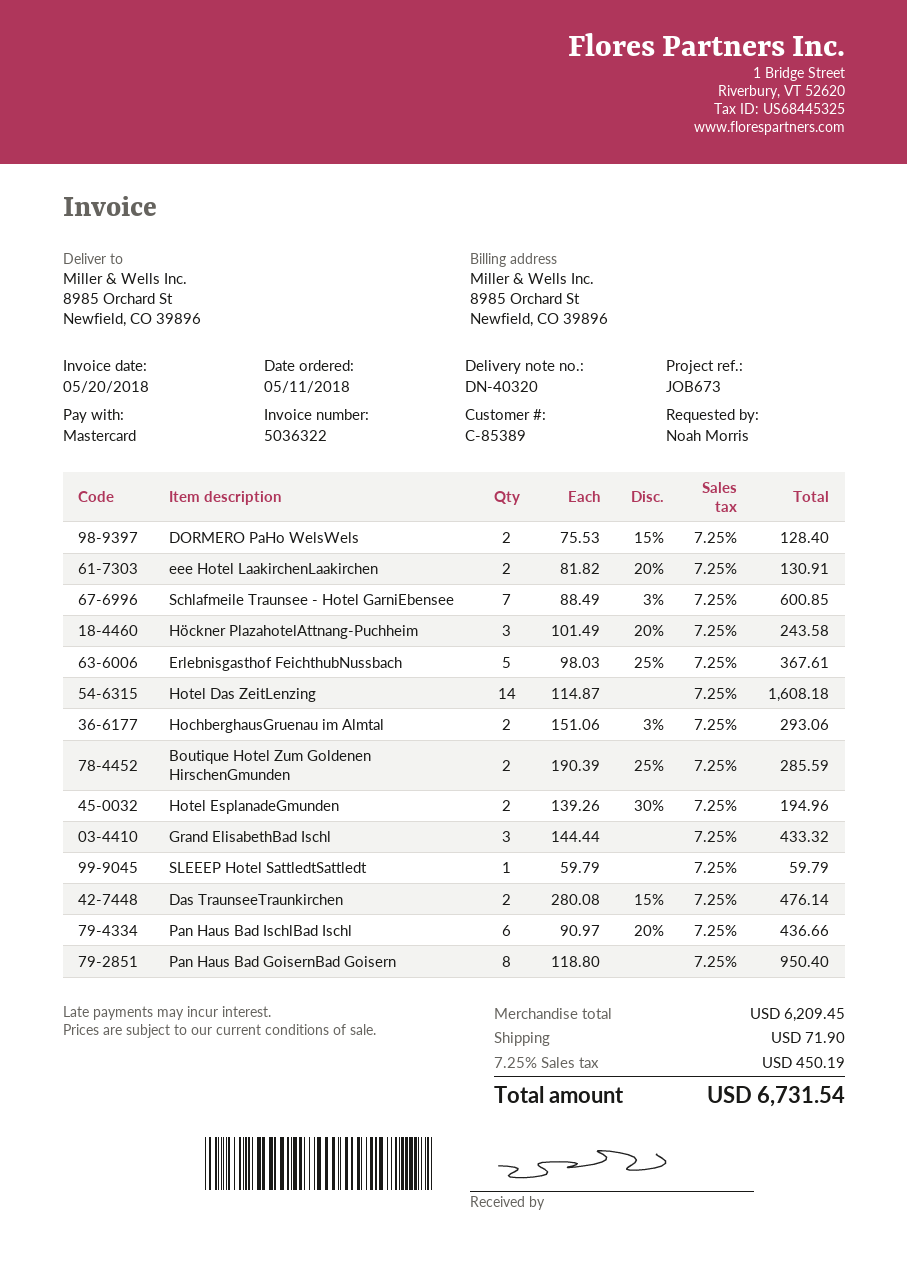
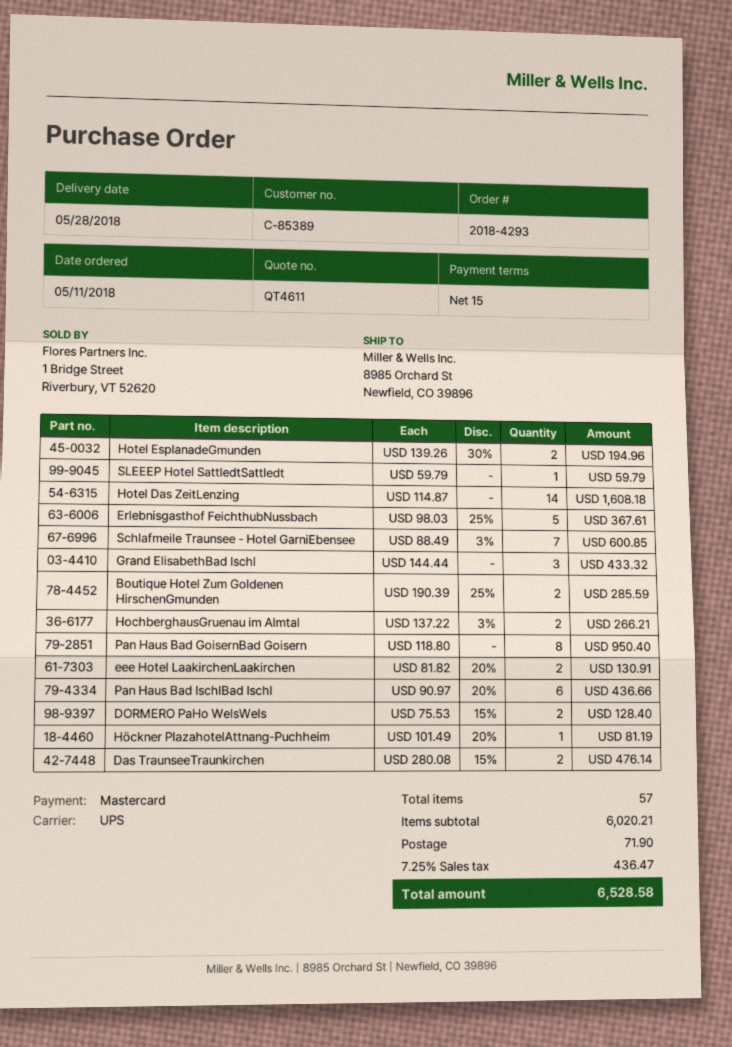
Höckner PlazahotelAttnang-Puchheim: 3 x 101.49 - 20% = 243.58 -> 1 x 101.49 - 20% = 81.19
HochberghausGruenau im Almtal: 2 x 151.06 - 3% = 293.06 -> 2 x 137.22 - 3% = 266.21
subtotal: 6209.45 -> 6020.21
tax: 7.25% = 450.19 -> 7.25% = 436.47
total: 6731.54 -> 6528.58

